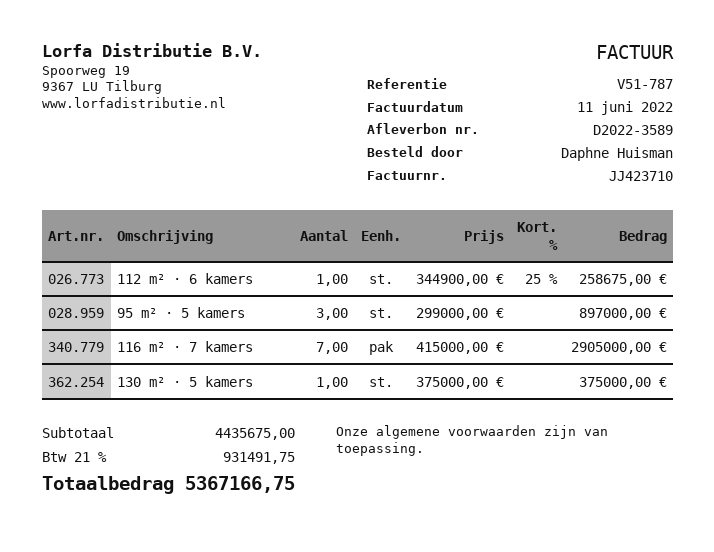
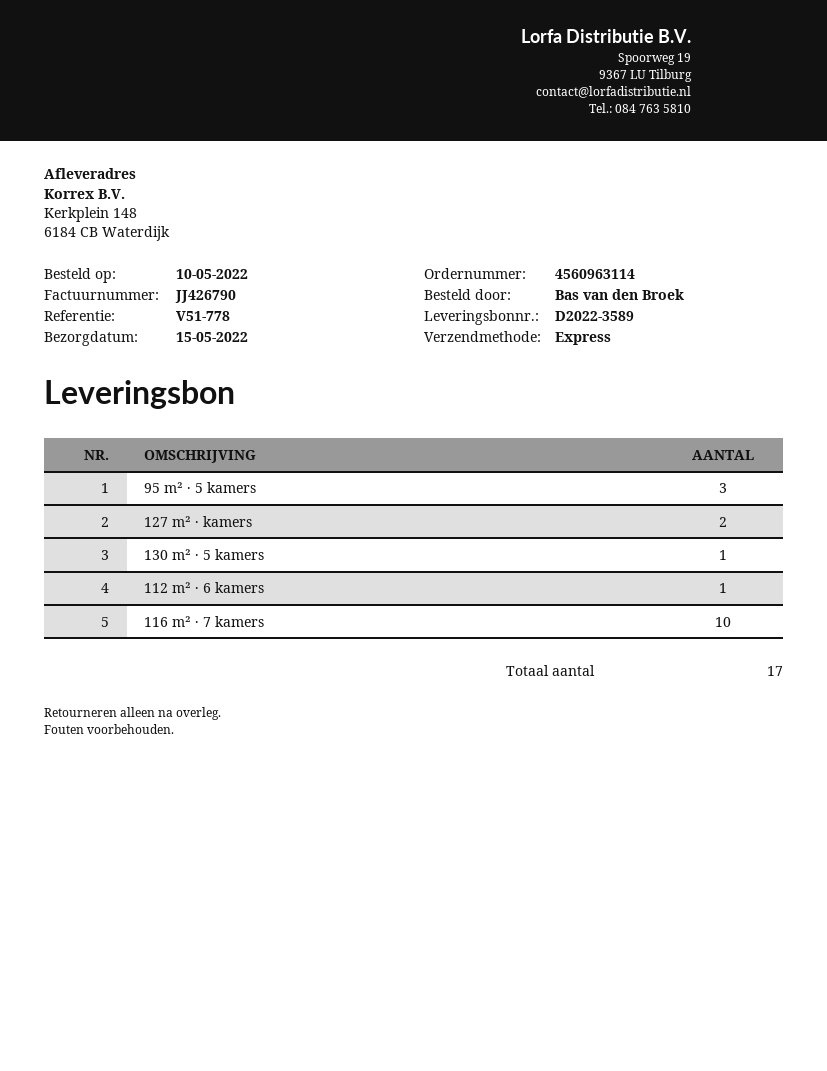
invoice number: JJ423710 -> JJ426790
reference: V51-787 -> V51-778
ordered by: Daphne Huisman -> Bas van den Broek
116 m² · 7 kamers: 7 -> 10
127 m² · kamers: none -> 2

